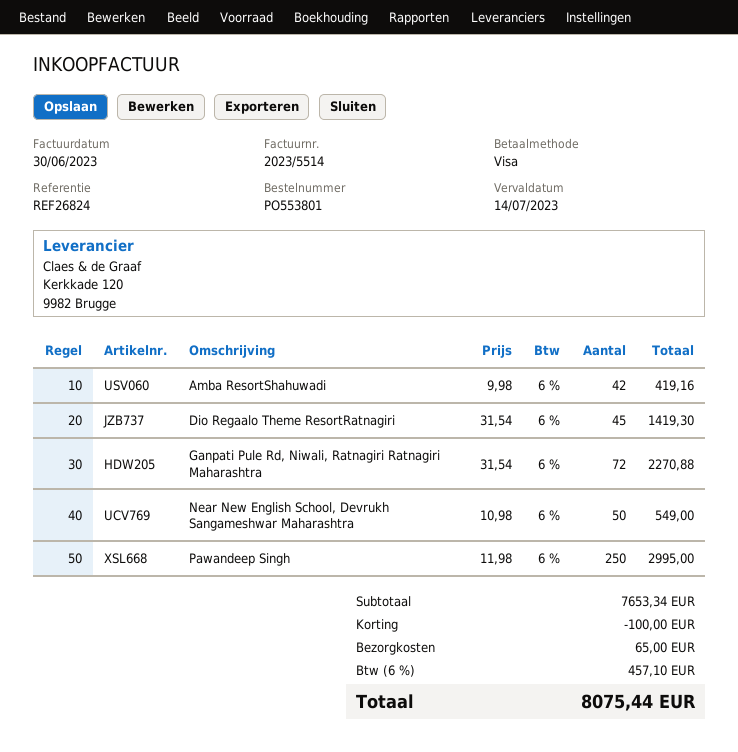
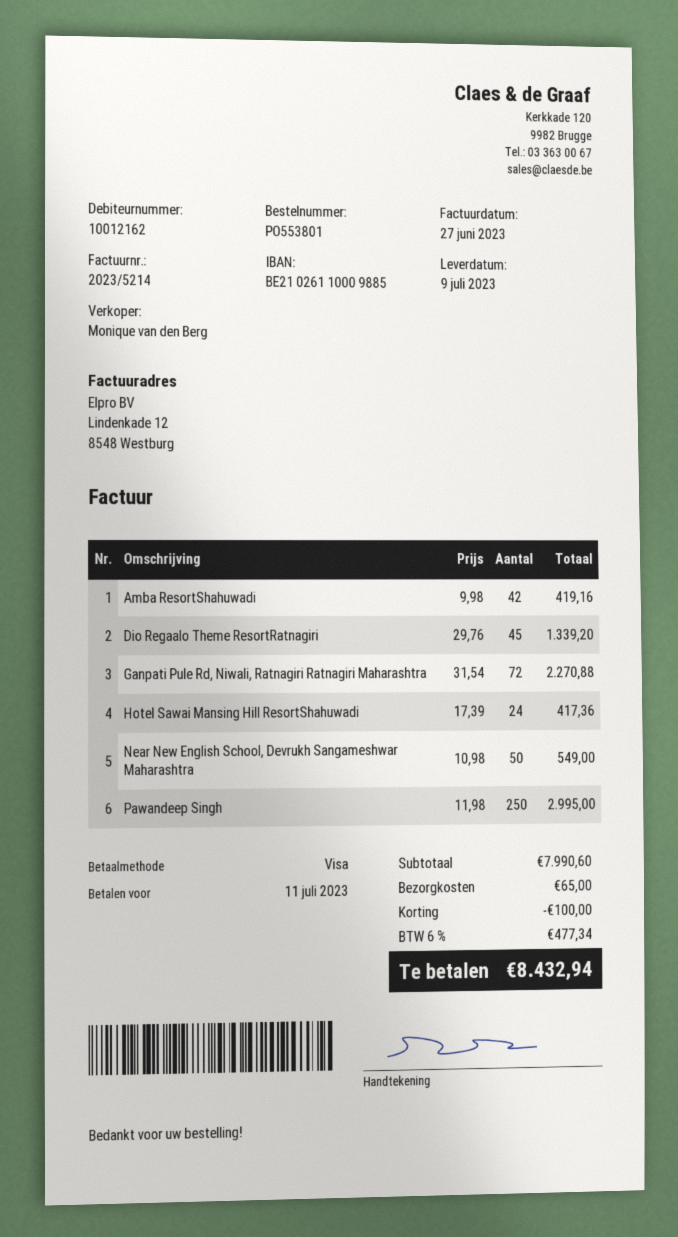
invoice number: 2023/5514 -> 2023/5214
invoice date: 2023-06-30 -> 2023-06-27
due date: 2023-07-14 -> 2023-07-11
Dio Regaalo Theme ResortRatnagiri: 45 x 31.54 = 1419.30 -> 45 x 29.76 = 1339.20
Hotel Sawai Mansing Hill ResortShahuwadi: none -> 24 x 17.39 = 417.36
subtotal: 7653.34 -> 7990.60
tax: 6% = 457.10 -> 6% = 477.34
total: 8075.44 -> 8432.94

